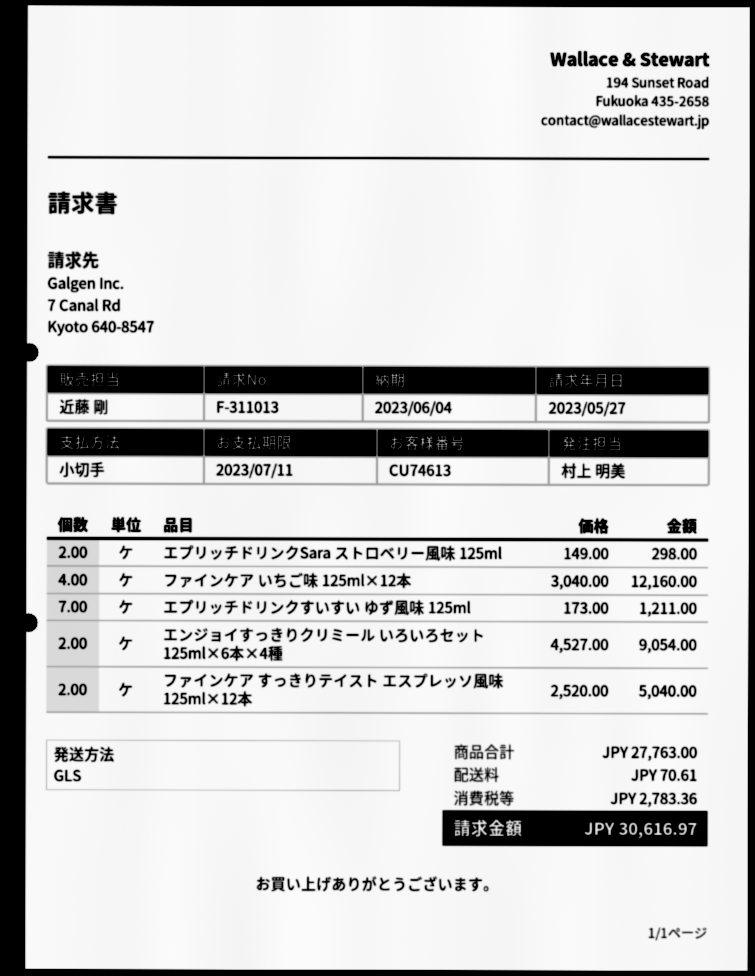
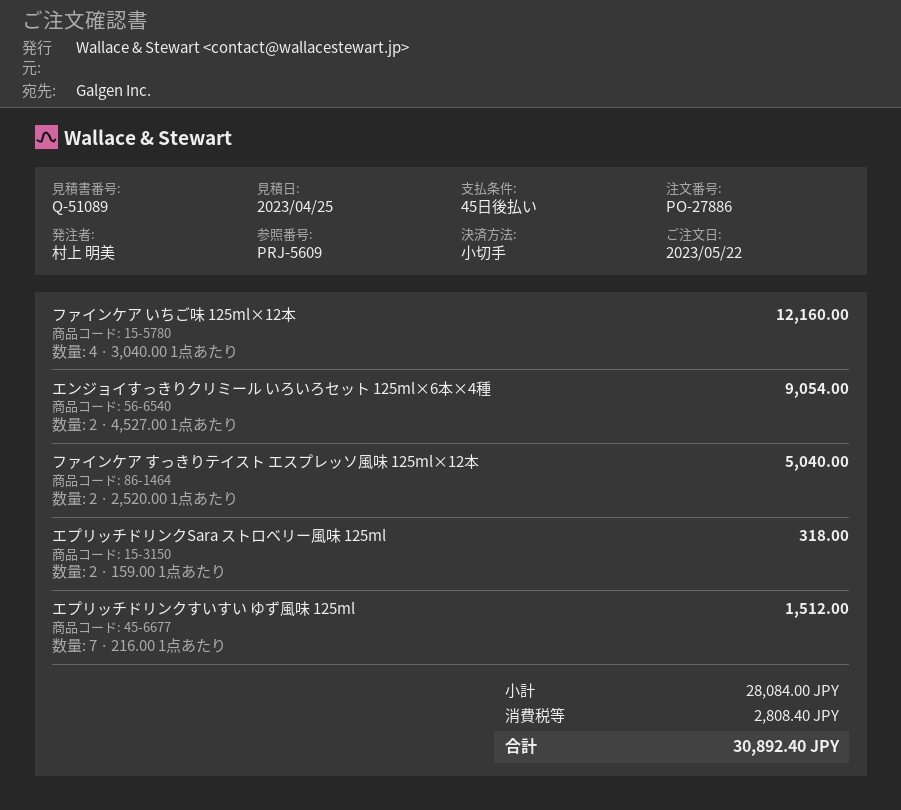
エプリッチドリンクSara ストロベリー風味 125ml: 2 x 149.00 = 298.00 -> 2 x 159.00 = 318.00
エプリッチドリンクすいすい ゆず風味 125ml: 7 x 173.00 = 1211.00 -> 7 x 216.00 = 1512.00
subtotal: 27763.00 -> 28084.00
shipping: 70.61 -> none
tax: 2783.36 -> 2808.40
total: 30616.97 -> 30892.40

